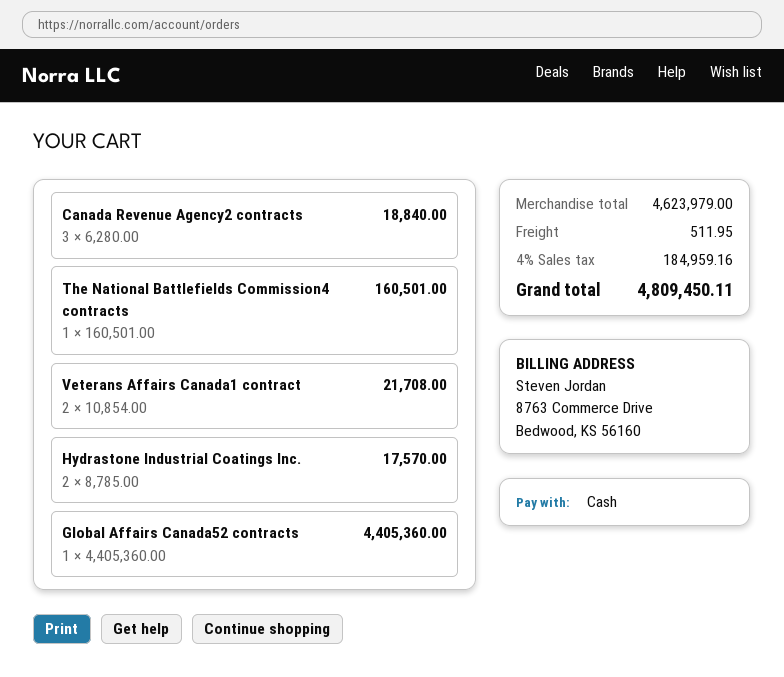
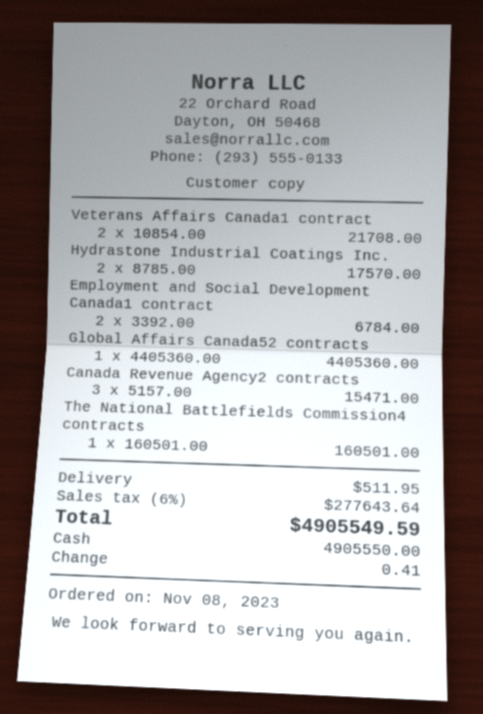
Canada Revenue Agency2 contracts: 3 x 6280.00 = 18840.00 -> 3 x 5157.00 = 15471.00
Employment and Social Development Canada1 contract: none -> 2 x 3392.00 = 6784.00
tax: 4% = 184959.16 -> 6% = 277643.64
total: 4809450.11 -> 4905549.59

